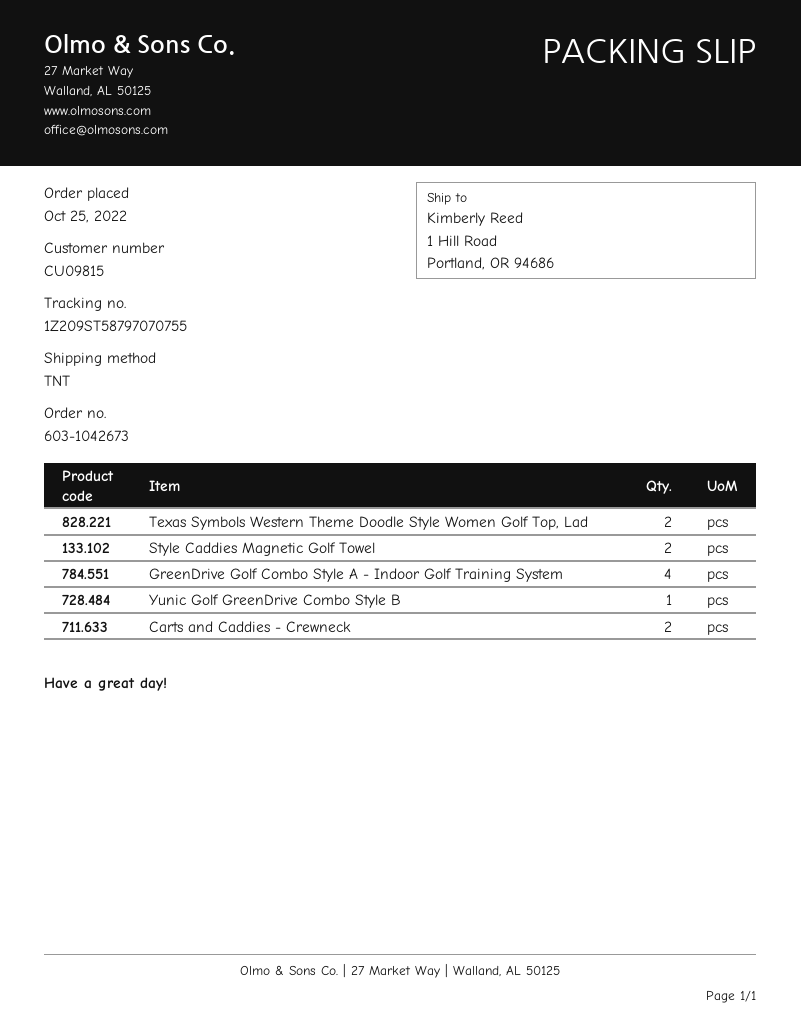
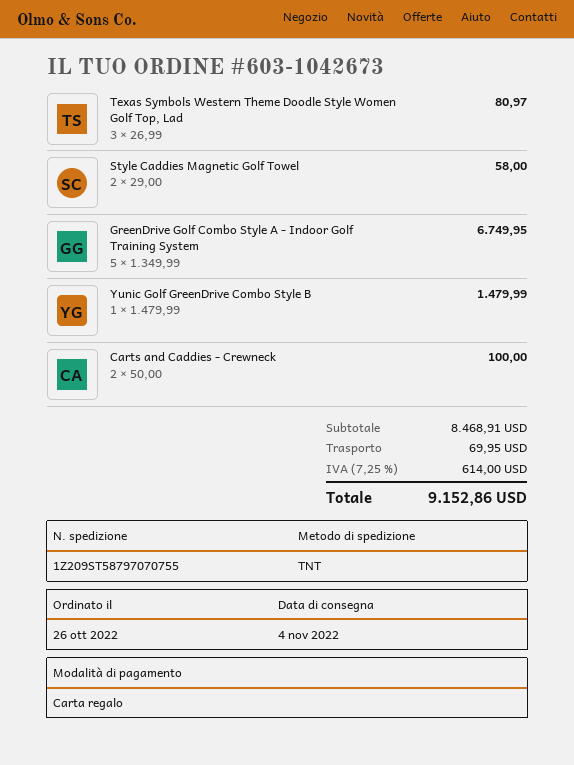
order date: 2022-10-25 -> 2022-10-26
Texas Symbols Western Theme Doodle Style Women Golf Top, Lad: 2 -> 3
GreenDrive Golf Combo Style A - Indoor Golf Training System: 4 -> 5

